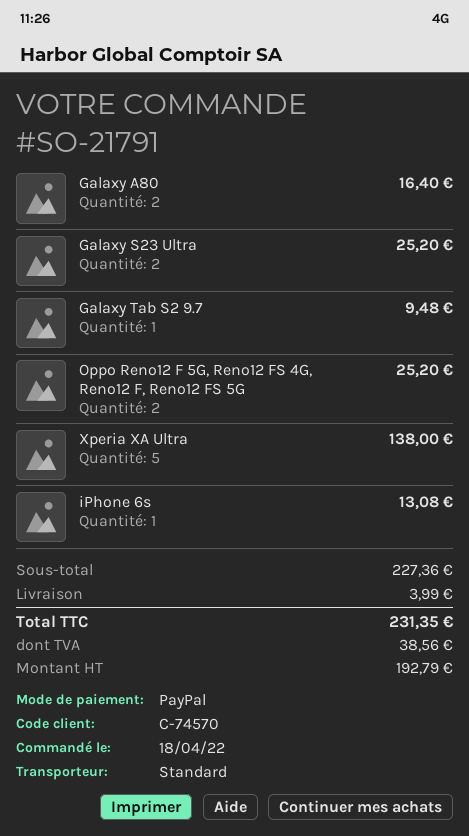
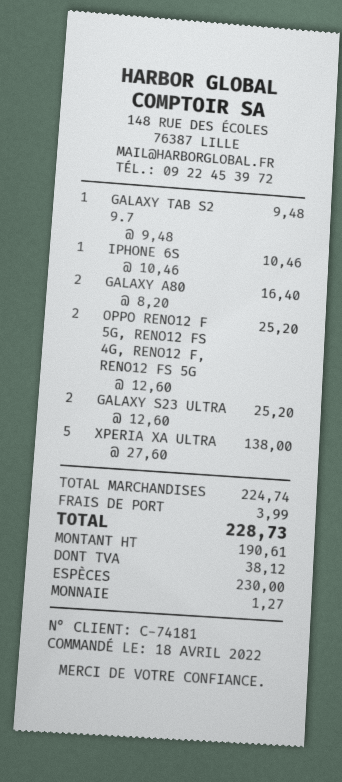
customer number: C-74570 -> C-74181
payment method: PayPal -> cash
iPhone 6s: 1 for 13.08 -> 1 for 10.46
subtotal: 227.36 -> 224.74
net: 192.79 -> 190.61
tax: 38.56 -> 38.12
total: 231.35 -> 228.73

